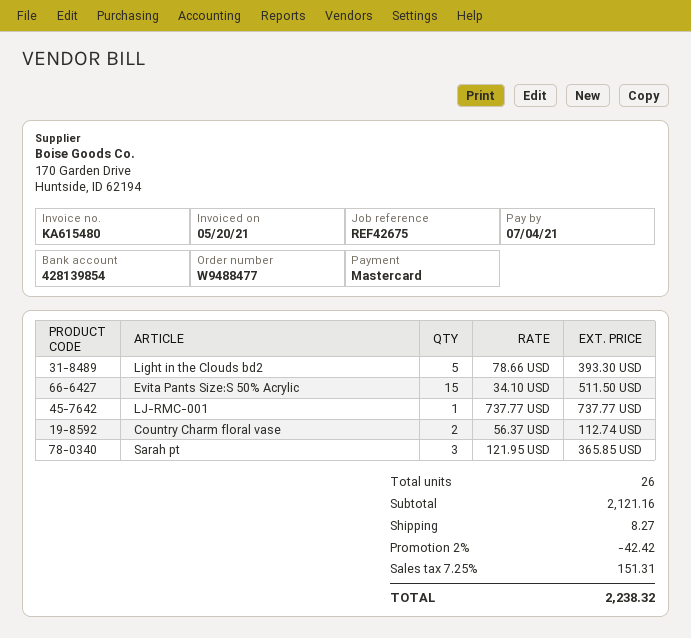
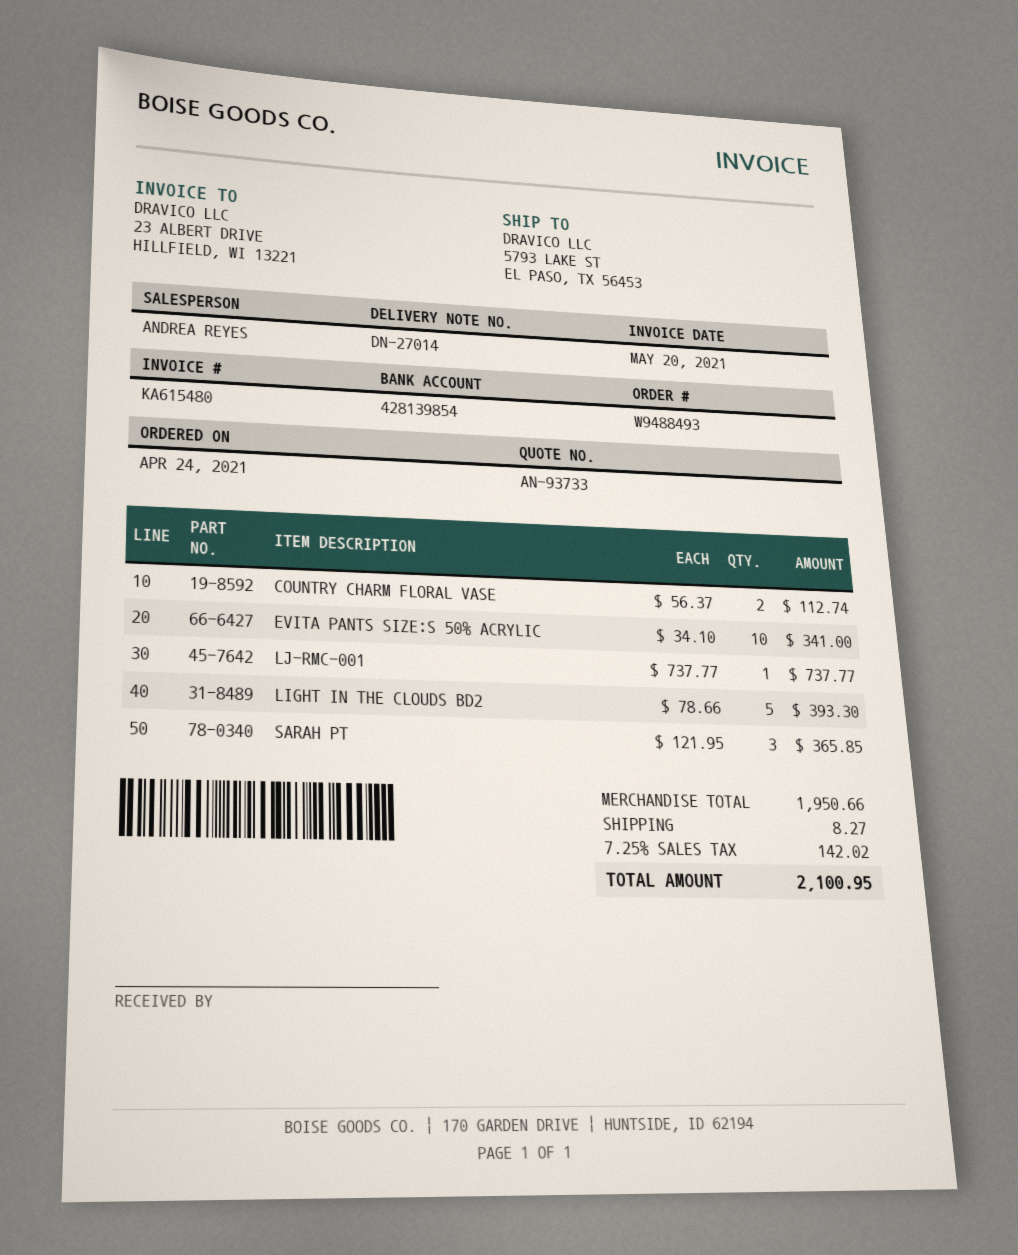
order number: W9488477 -> W9488493
Evita Pants Size:S 50% Acrylic: 15 x 34.10 = 511.50 -> 10 x 34.10 = 341.00
subtotal: 2121.16 -> 1950.66
discount: 2% = 42.42 -> none
tax: 7.25% = 151.31 -> 7.25% = 142.02
total: 2238.32 -> 2100.95

